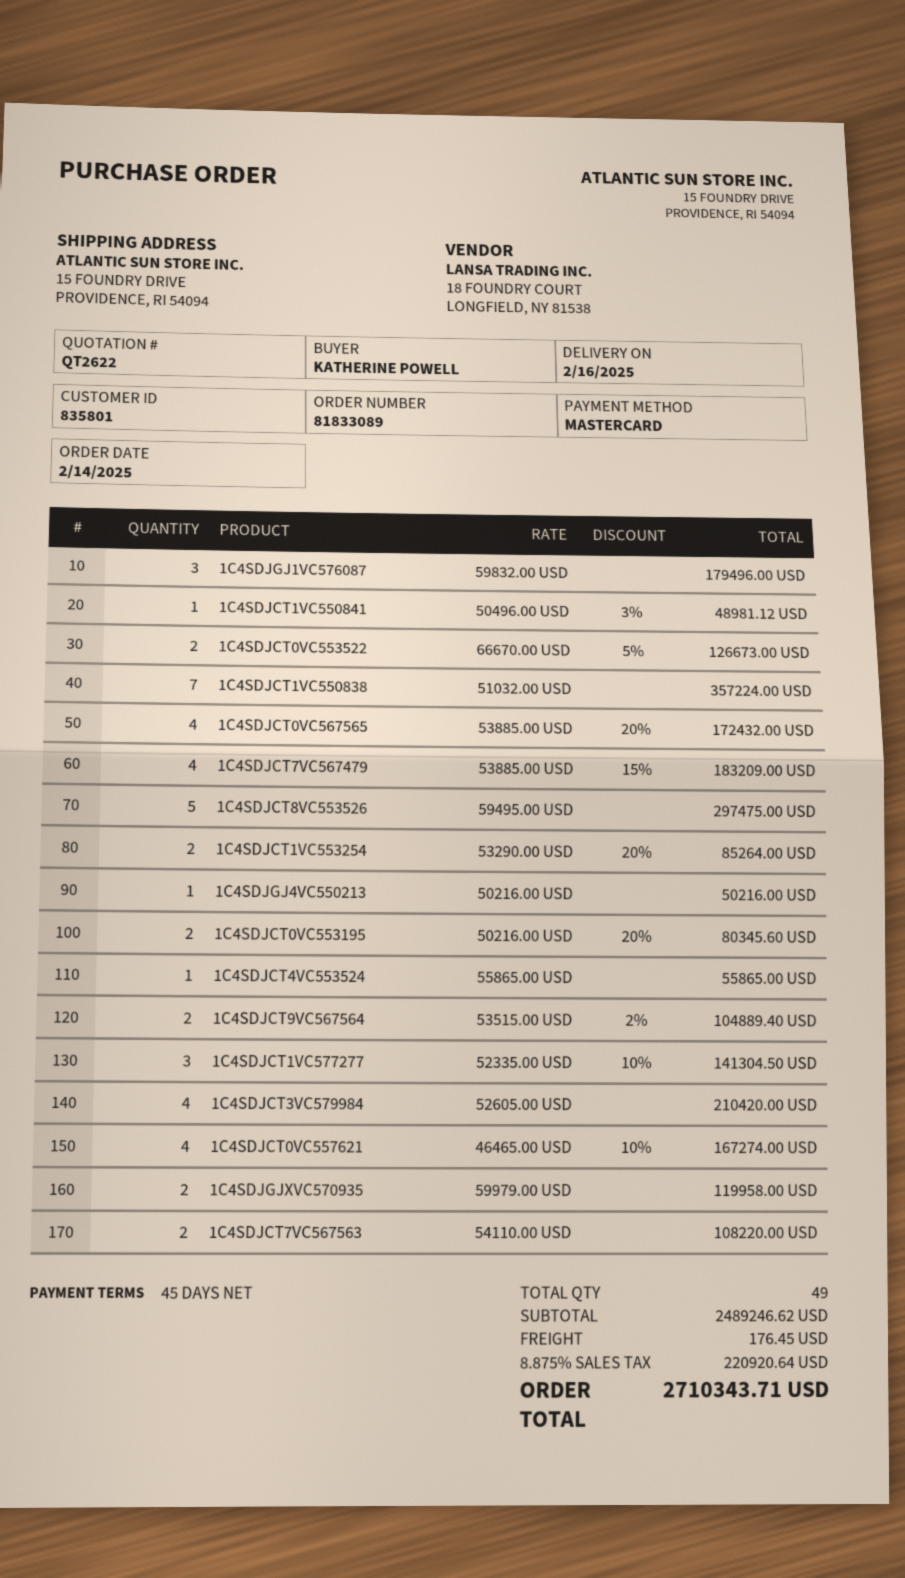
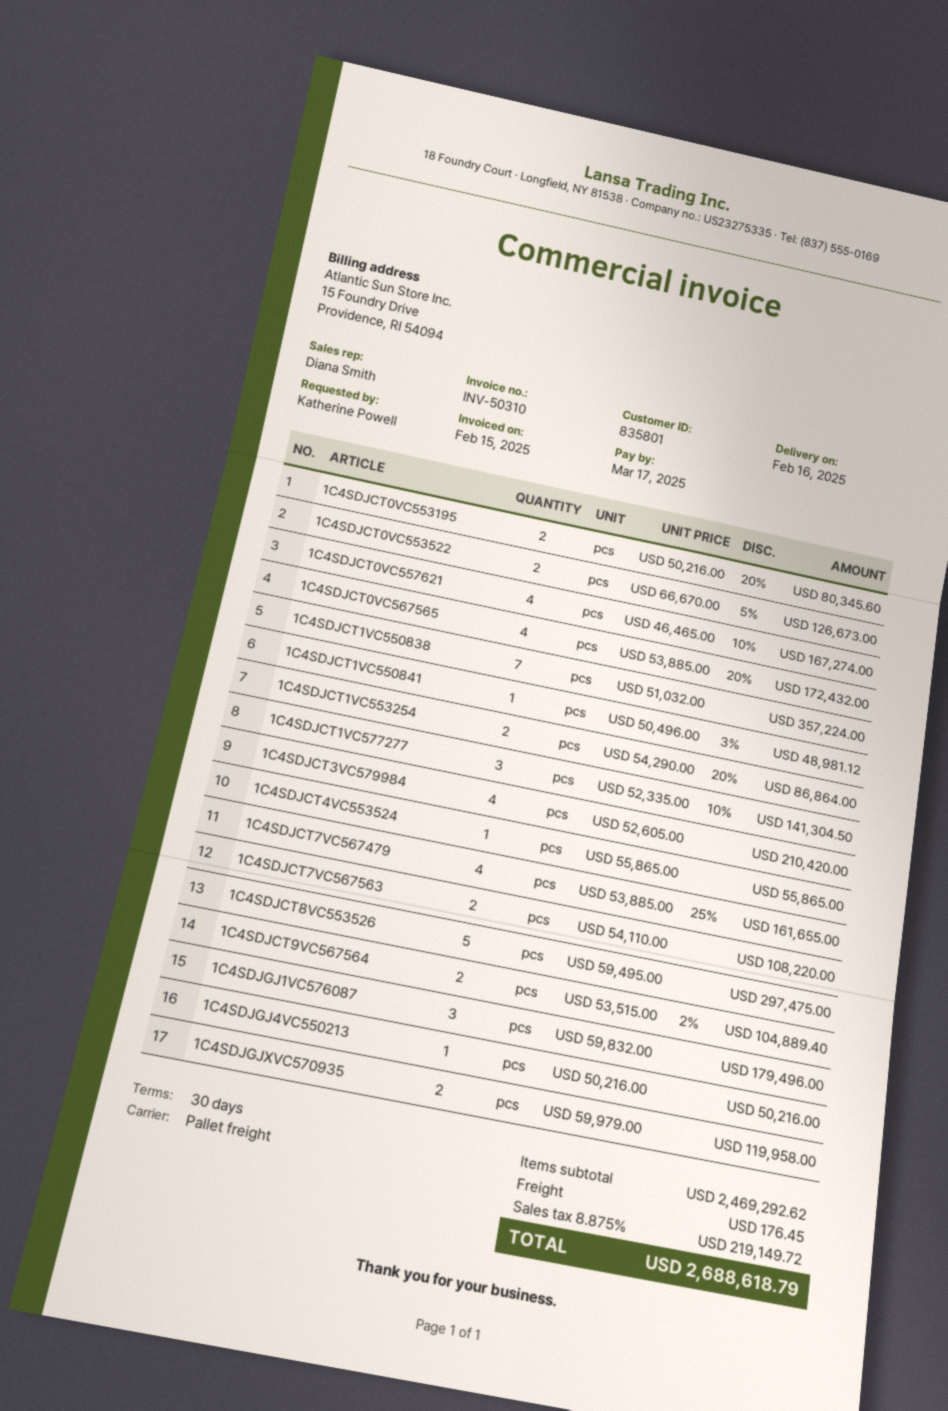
payment terms: 45 days -> 30 days
1C4SDJCT7VC567479: 4 x 53885.00 - 15% = 183209.00 -> 4 x 53885.00 - 25% = 161655.00
1C4SDJCT1VC553254: 2 x 53290.00 - 20% = 85264.00 -> 2 x 54290.00 - 20% = 86864.00
subtotal: 2489246.62 -> 2469292.62
tax: 8.875% = 220920.64 -> 8.875% = 219149.72
total: 2710343.71 -> 2688618.79

